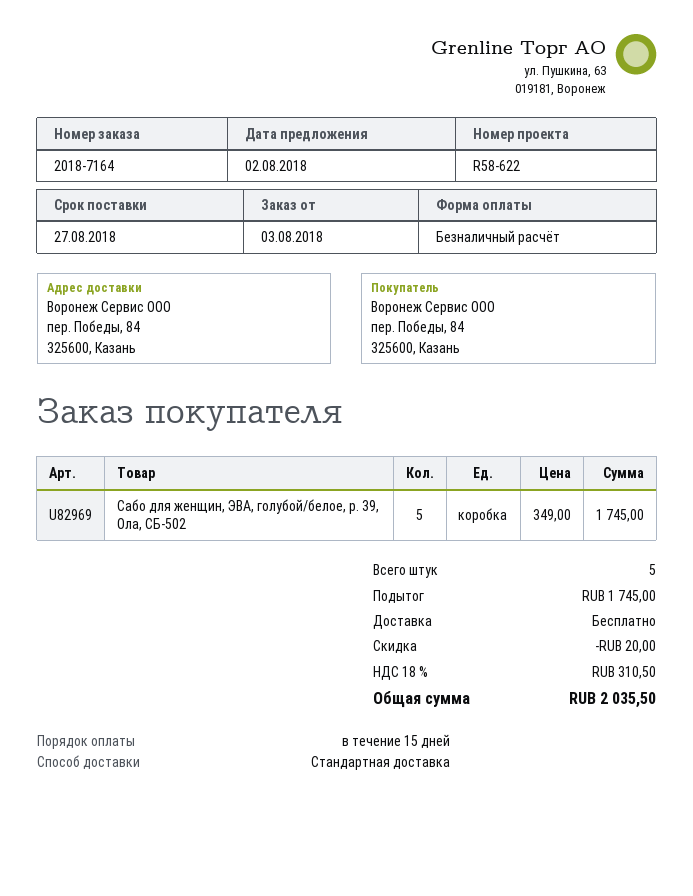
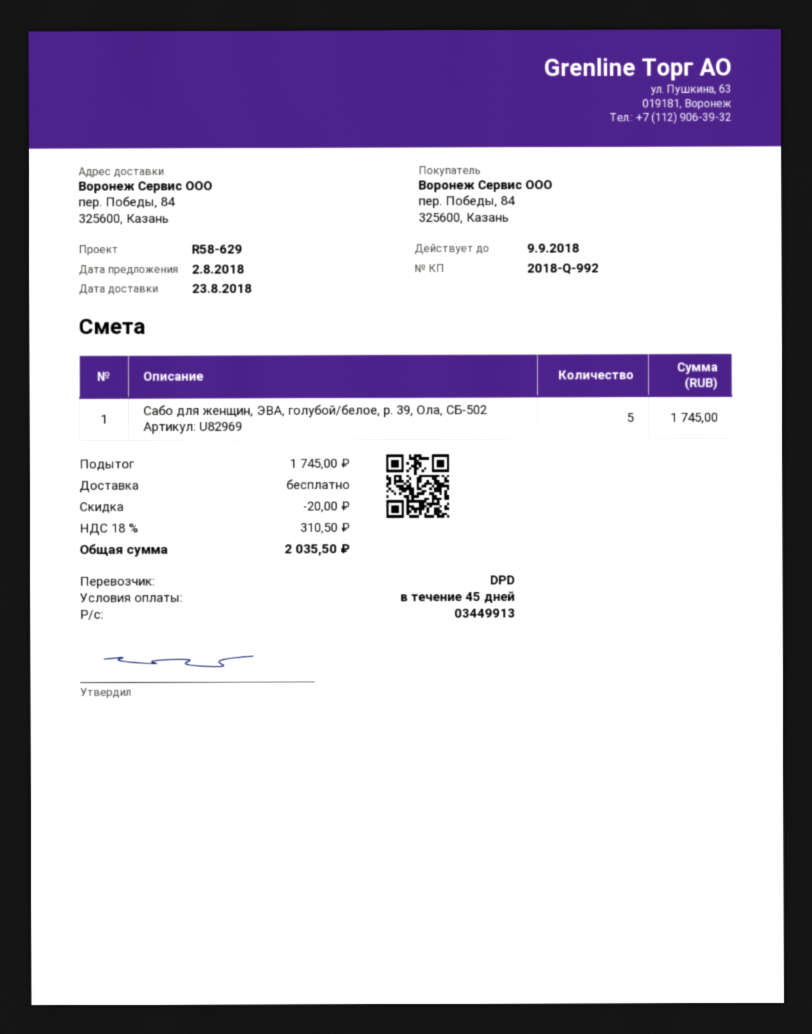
delivery date: 2018-08-27 -> 2018-08-23
payment terms: 15 days -> 45 days
reference: R58-622 -> R58-629
shipping method: standard -> DPD

